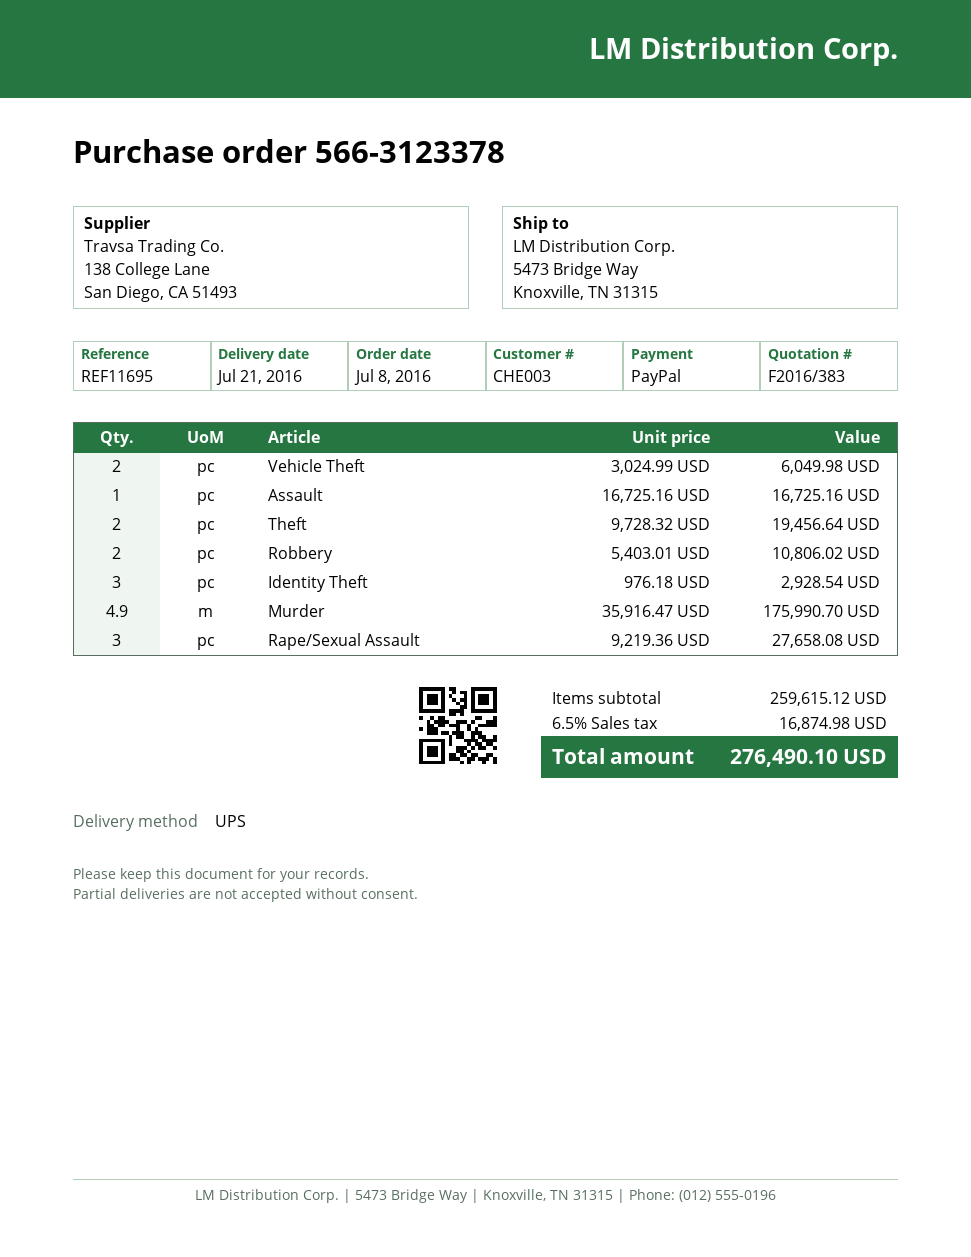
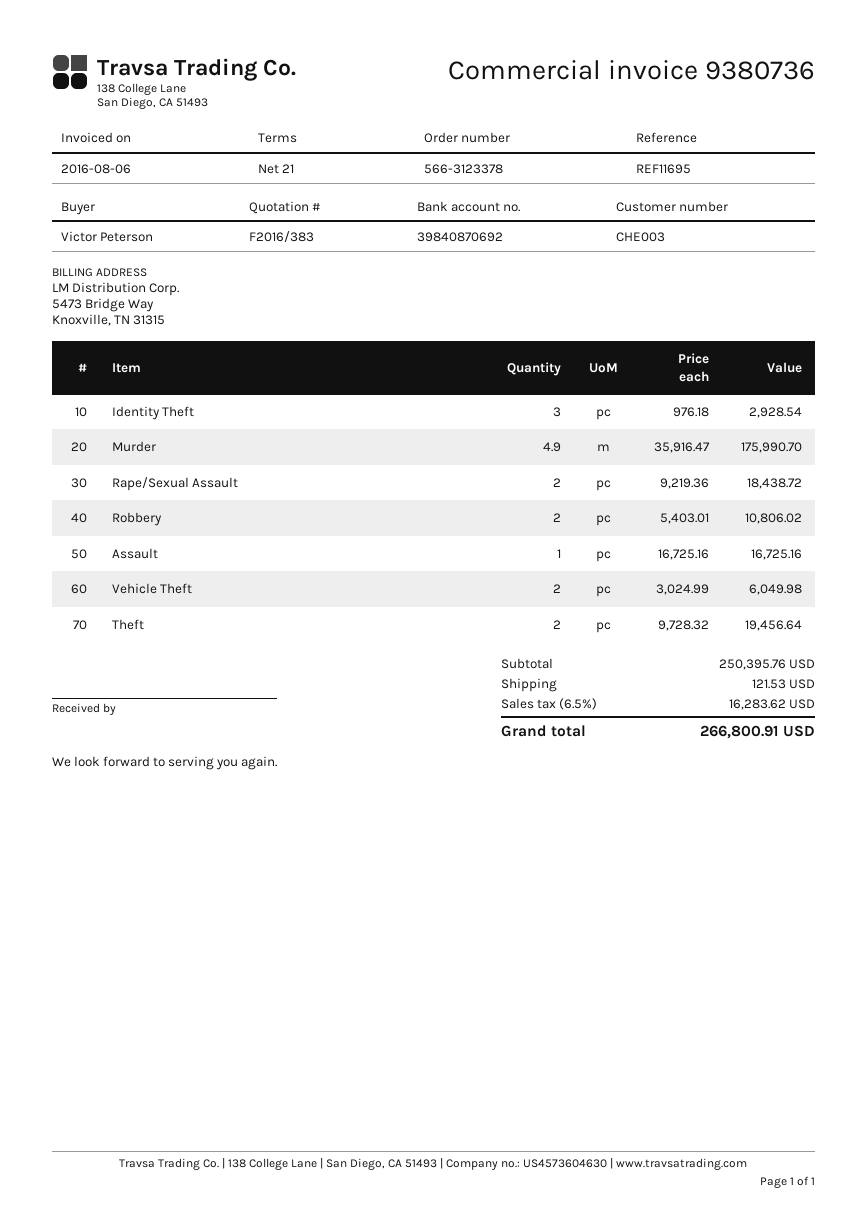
Rape/Sexual Assault: 3 x 9219.36 = 27658.08 -> 2 x 9219.36 = 18438.72
subtotal: 259615.12 -> 250395.76
shipping: none -> 121.53
tax: 6.5% = 16874.98 -> 6.5% = 16283.62
total: 276490.10 -> 266800.91

